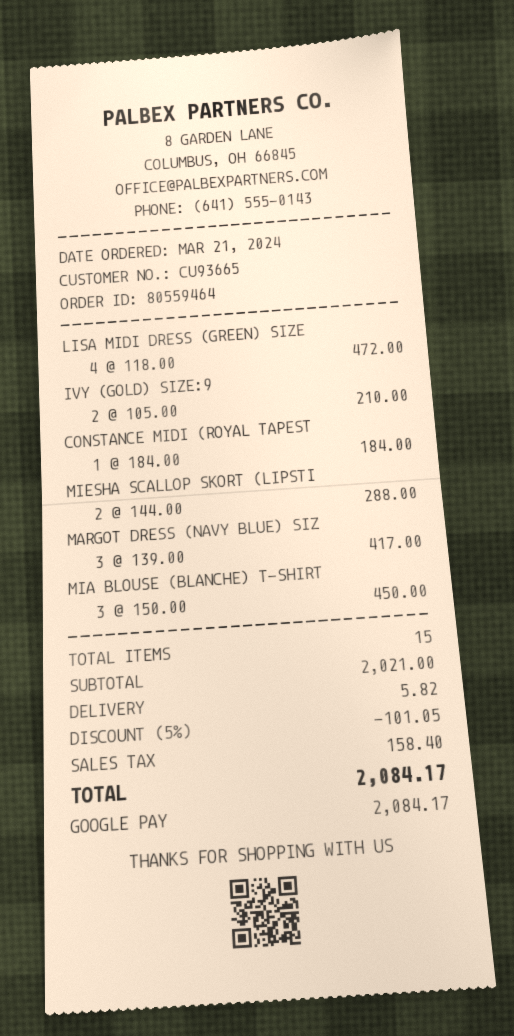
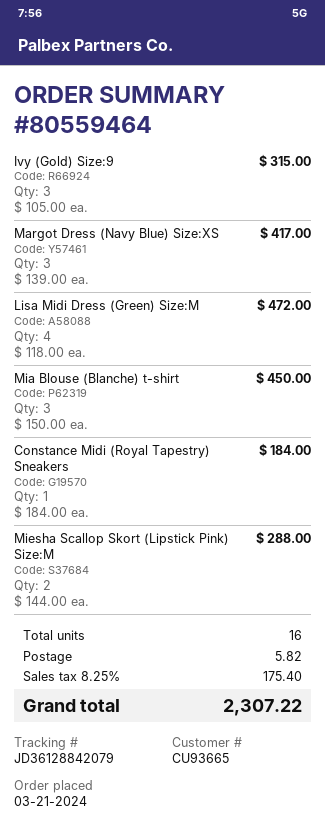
IVY (GOLD) SIZE:9: 2 x 105.00 = 210.00 -> 3 x 105.00 = 315.00
total quantity: 15 -> 16
discount: 5% = 101.05 -> none
tax: 158.40 -> 175.40
total: 2084.17 -> 2307.22

